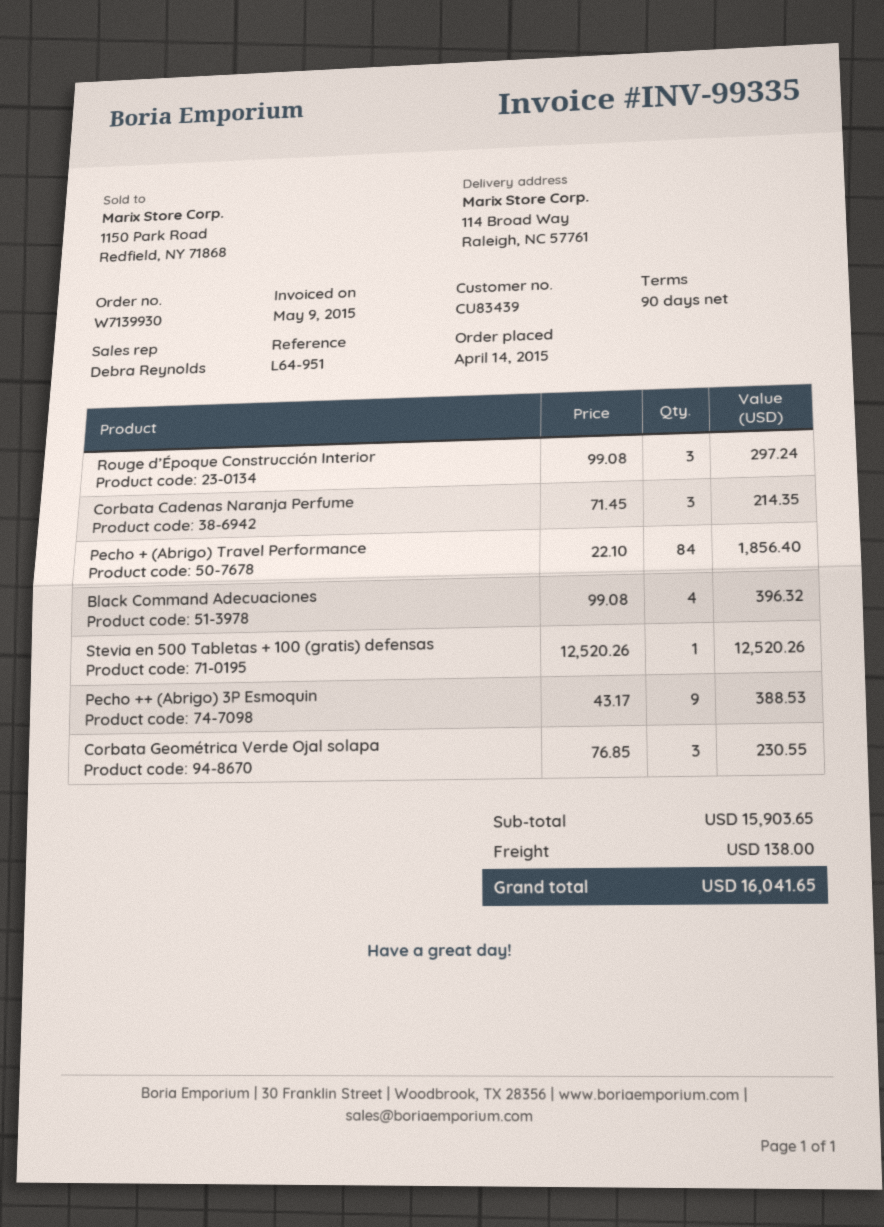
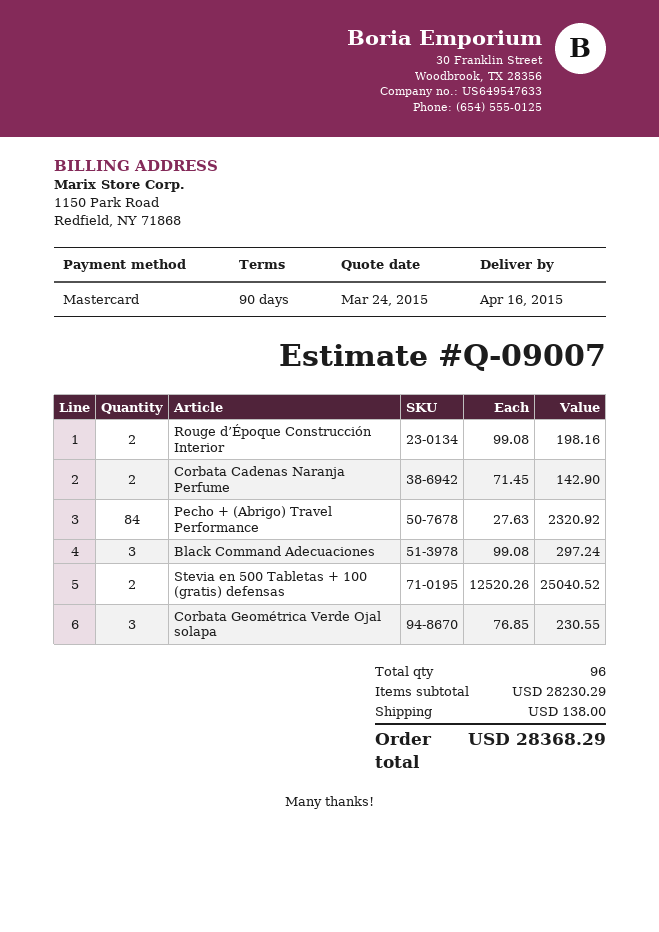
Rouge d’Époque Construcción Interior: 3 x 99.08 = 297.24 -> 2 x 99.08 = 198.16
Corbata Cadenas Naranja Perfume: 3 x 71.45 = 214.35 -> 2 x 71.45 = 142.90
Pecho + (Abrigo) Travel Performance: 84 x 22.10 = 1856.40 -> 84 x 27.63 = 2320.92
Black Command Adecuaciones: 4 x 99.08 = 396.32 -> 3 x 99.08 = 297.24
Stevia en 500 Tabletas + 100 (gratis) defensas: 1 x 12520.26 = 12520.26 -> 2 x 12520.26 = 25040.52
Pecho ++ (Abrigo) 3P Esmoquin: 9 x 43.17 = 388.53 -> none
subtotal: 15903.65 -> 28230.29
total: 16041.65 -> 28368.29

